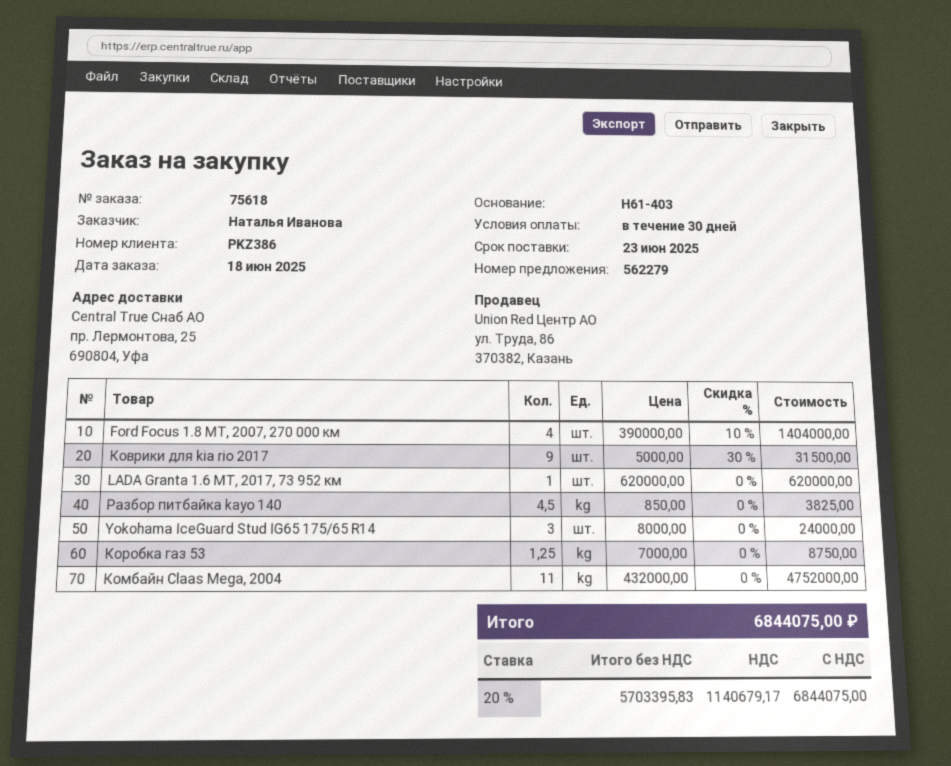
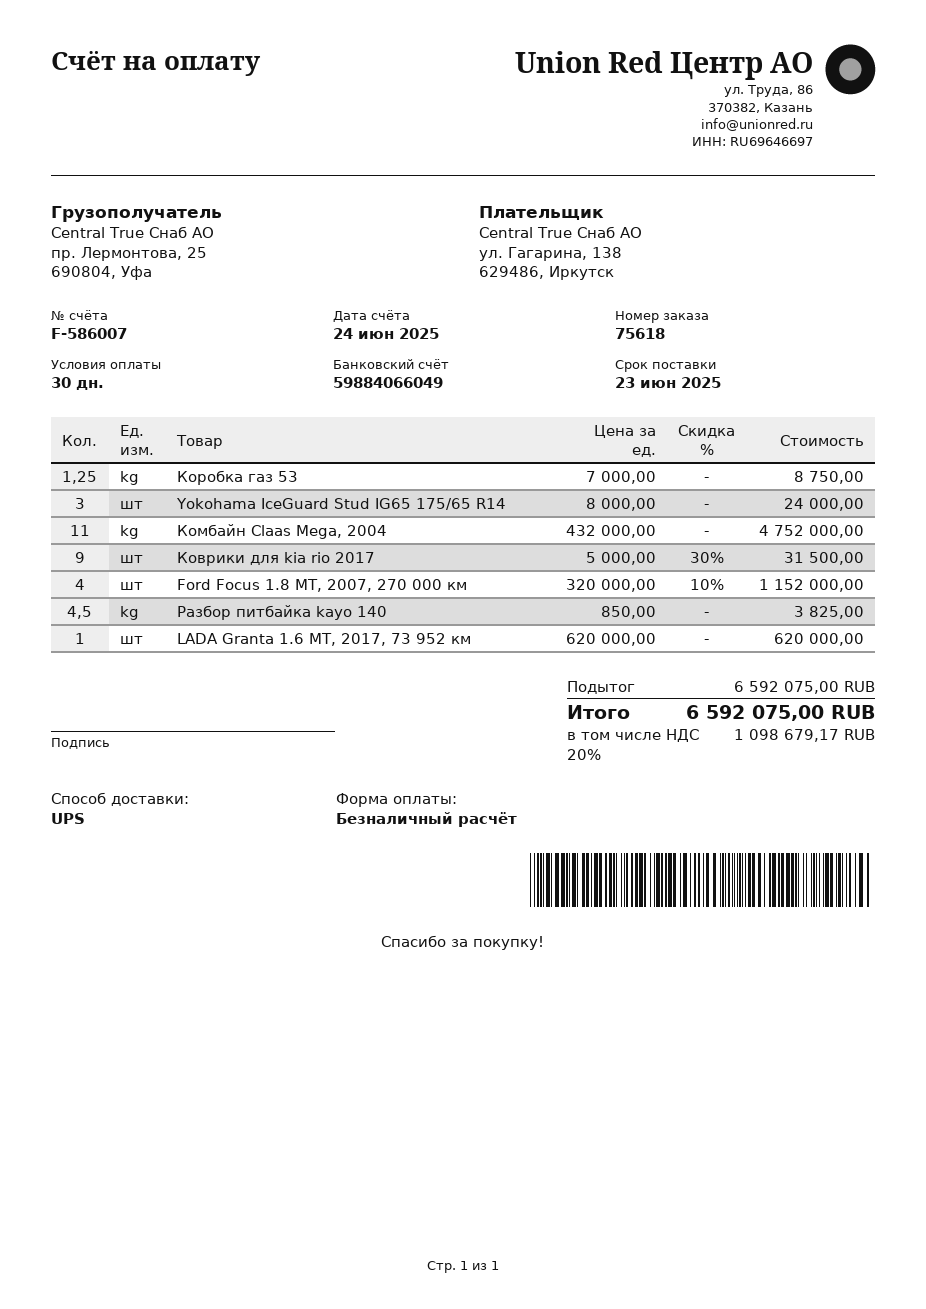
Ford Focus 1.8 МТ, 2007, 270 000 км: 4 x 390000.00 - 10% = 1404000.00 -> 4 x 320000.00 - 10% = 1152000.00
tax: 20% = 1140679.17 -> 20% = 1098679.17
total: 6844075.00 -> 6592075.00

